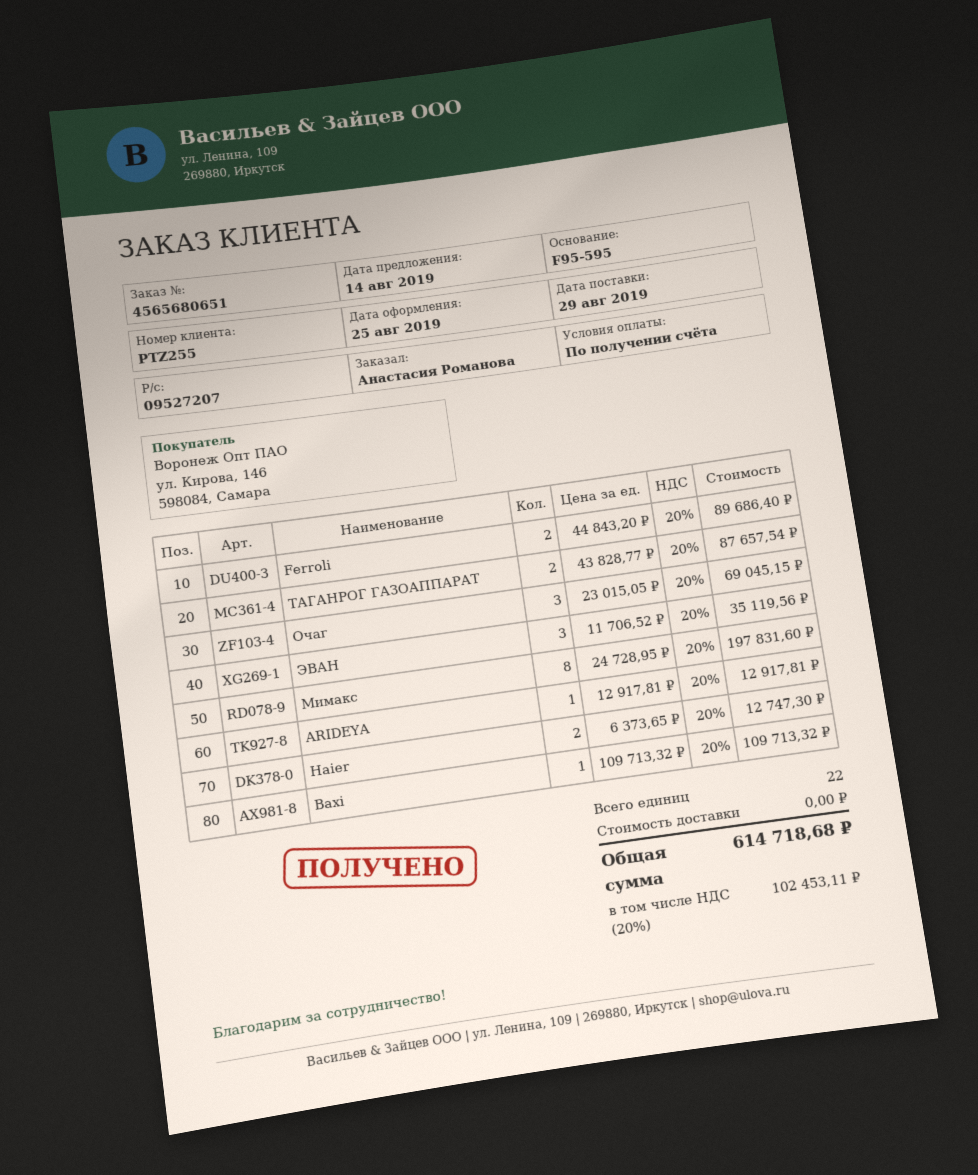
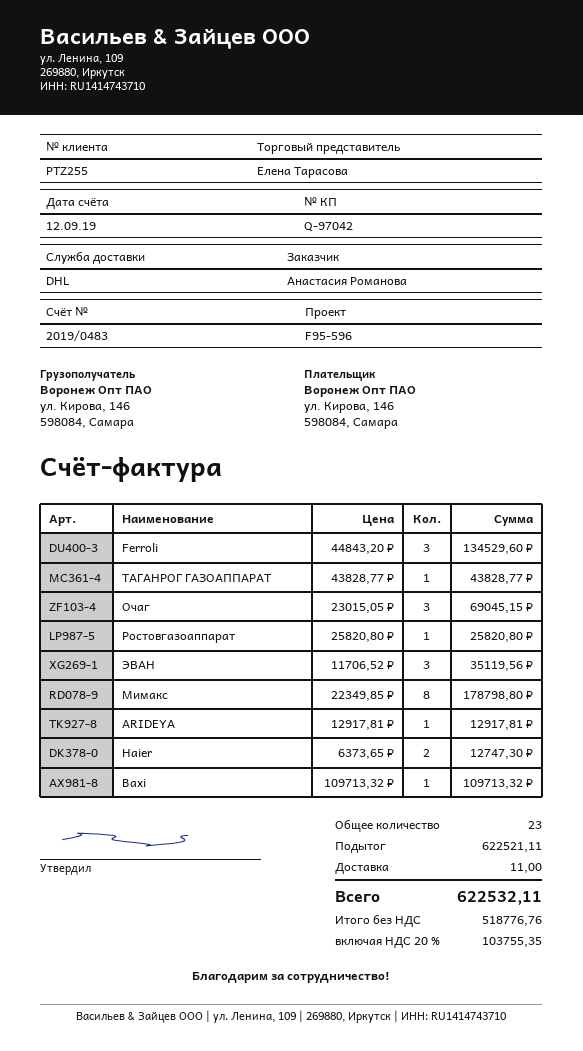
reference: F95-595 -> F95-596
Ferroli: 2 x 44843.20 = 89686.40 -> 3 x 44843.20 = 134529.60
ТАГАНРОГ ГАЗОАППАРАТ: 2 x 43828.77 = 87657.54 -> 1 x 43828.77 = 43828.77
Мимакс: 8 x 24728.95 = 197831.60 -> 8 x 22349.85 = 178798.80
Ростовгазоаппарат: none -> 1 x 25820.80 = 25820.80
total quantity: 22 -> 23
shipping: 0.00 -> 11.00
tax: 20% = 102453.11 -> 20% = 103755.35
total: 614718.68 -> 622532.11

